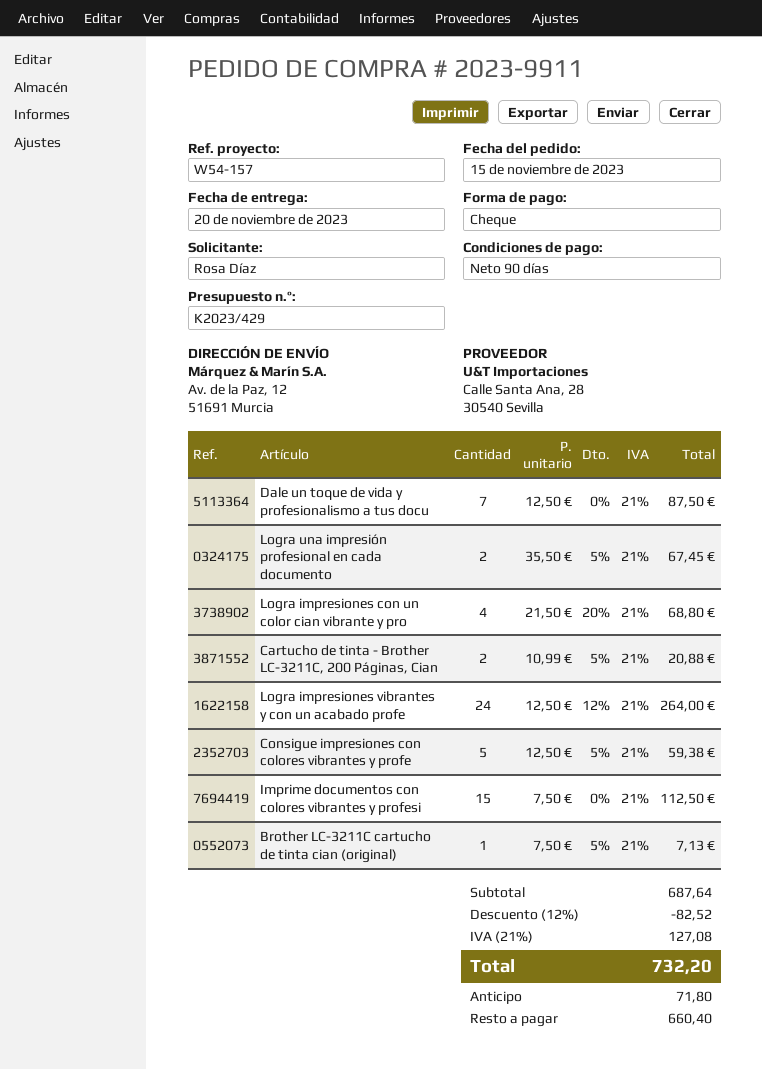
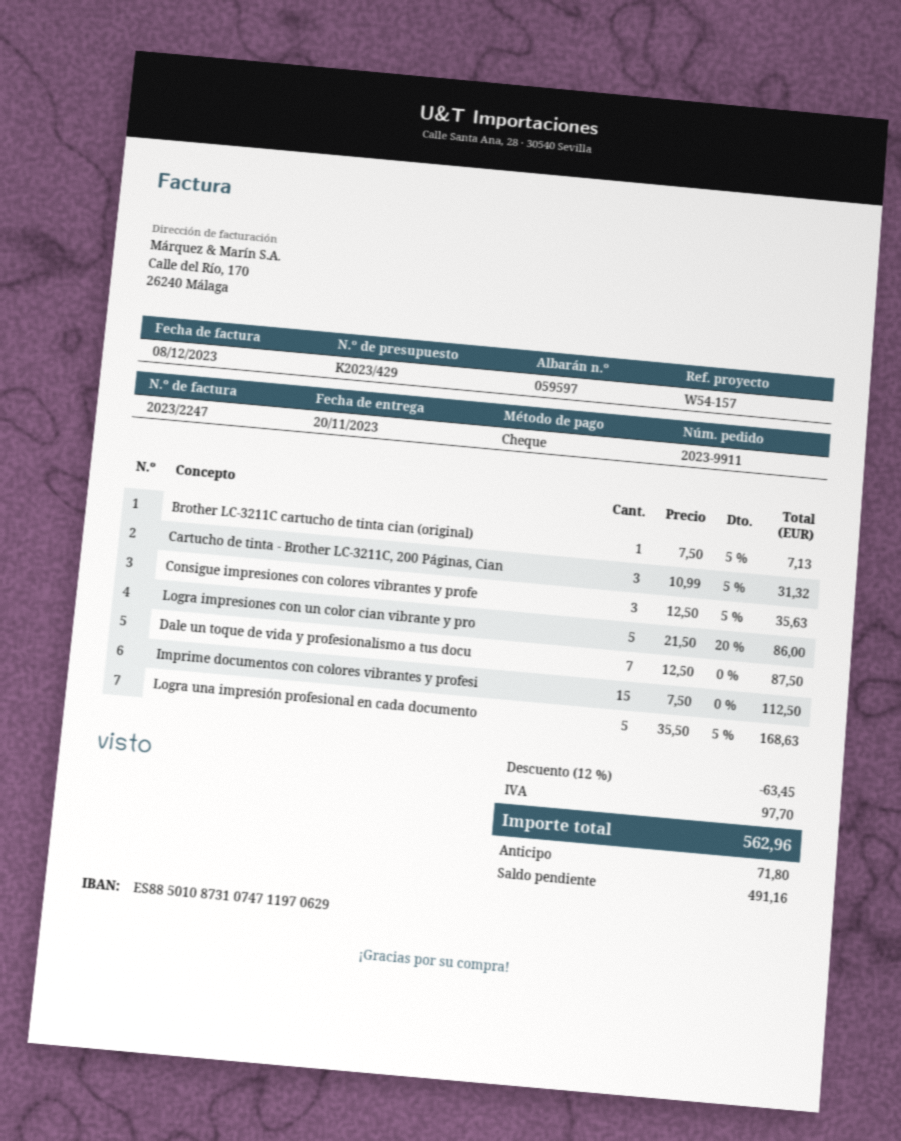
Logra una impresión profesional en cada documento: 2 x 35.50 - 5% = 67.45 -> 5 x 35.50 - 5% = 168.63
Logra impresiones con un color cian vibrante y pro: 4 x 21.50 - 20% = 68.80 -> 5 x 21.50 - 20% = 86.00
Cartucho de tinta - Brother LC-3211C, 200 Páginas, Cian: 2 x 10.99 - 5% = 20.88 -> 3 x 10.99 - 5% = 31.32
Logra impresiones vibrantes y con un acabado profe: 24 x 12.50 - 12% = 264.00 -> none
Consigue impresiones con colores vibrantes y profe: 5 x 12.50 - 5% = 59.38 -> 3 x 12.50 - 5% = 35.63
discount: 12% = 82.52 -> 12% = 63.45
tax: 127.08 -> 97.70
total: 732.20 -> 562.96
balance: 660.40 -> 491.16

